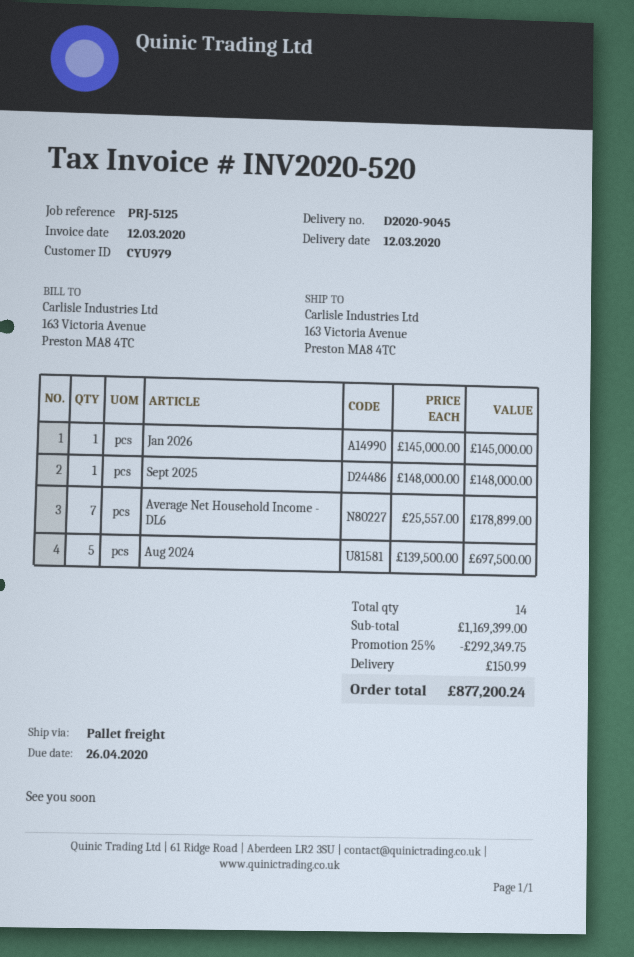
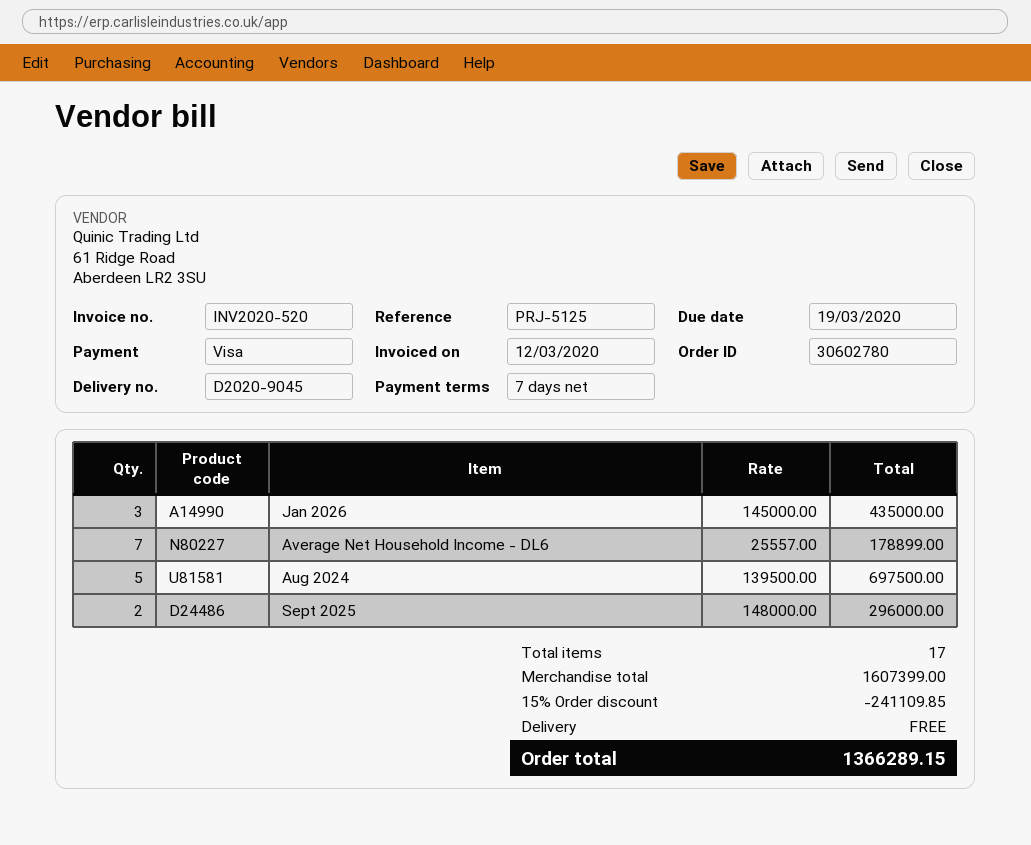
due date: 2020-04-26 -> 2020-03-19
Jan 2026: 1 x 145000.00 = 145000.00 -> 3 x 145000.00 = 435000.00
Sept 2025: 1 x 148000.00 = 148000.00 -> 2 x 148000.00 = 296000.00
total quantity: 14 -> 17
subtotal: 1169399.00 -> 1607399.00
discount: 25% = 292349.75 -> 15% = 241109.85
shipping: 150.99 -> 0.00
total: 877200.24 -> 1366289.15

